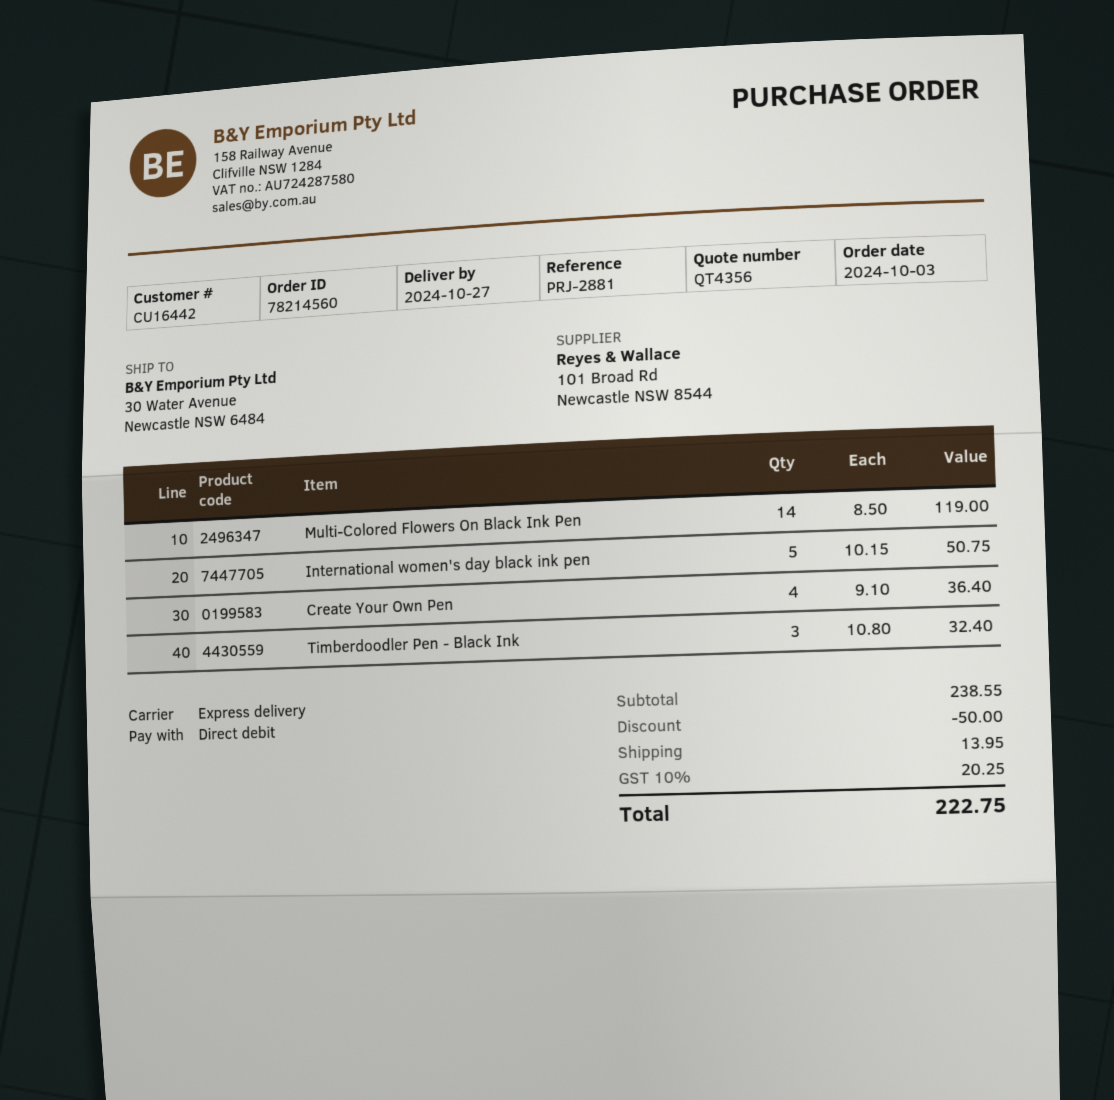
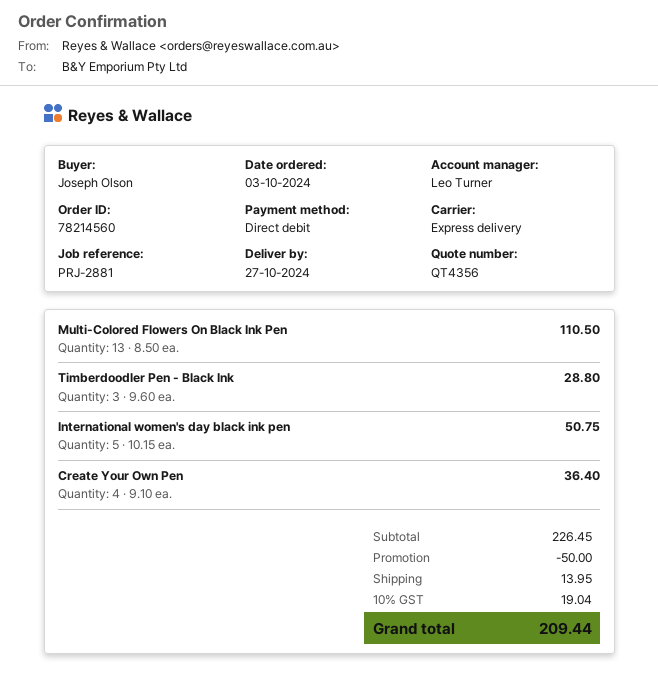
Multi-Colored Flowers On Black Ink Pen: 14 x 8.50 = 119.00 -> 13 x 8.50 = 110.50
Timberdoodler Pen - Black Ink: 3 x 10.80 = 32.40 -> 3 x 9.60 = 28.80
subtotal: 238.55 -> 226.45
tax: 10% = 20.25 -> 10% = 19.04
total: 222.75 -> 209.44

